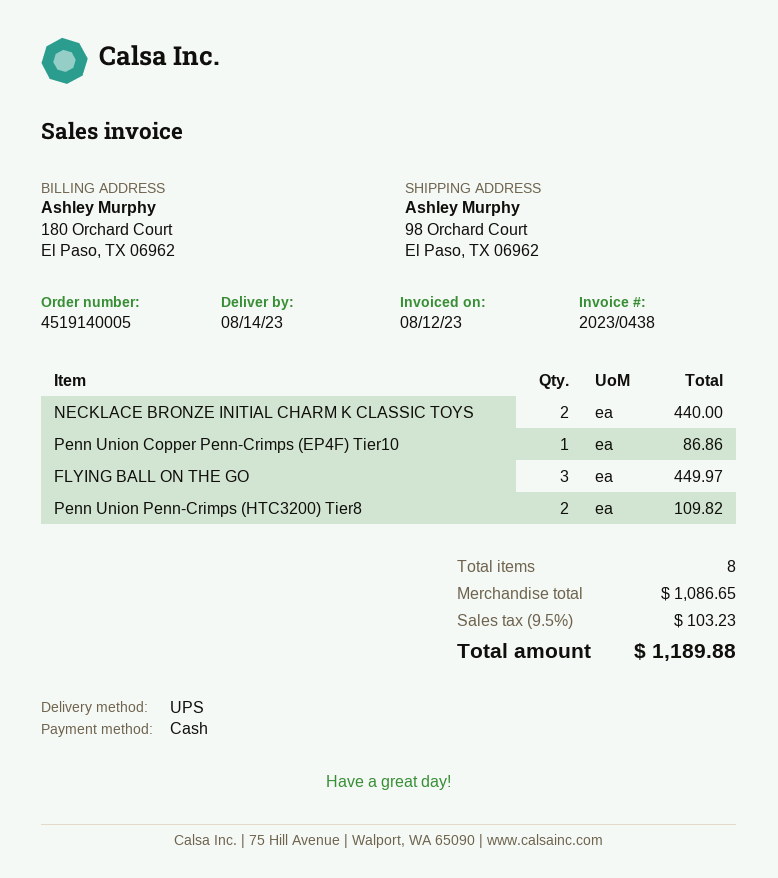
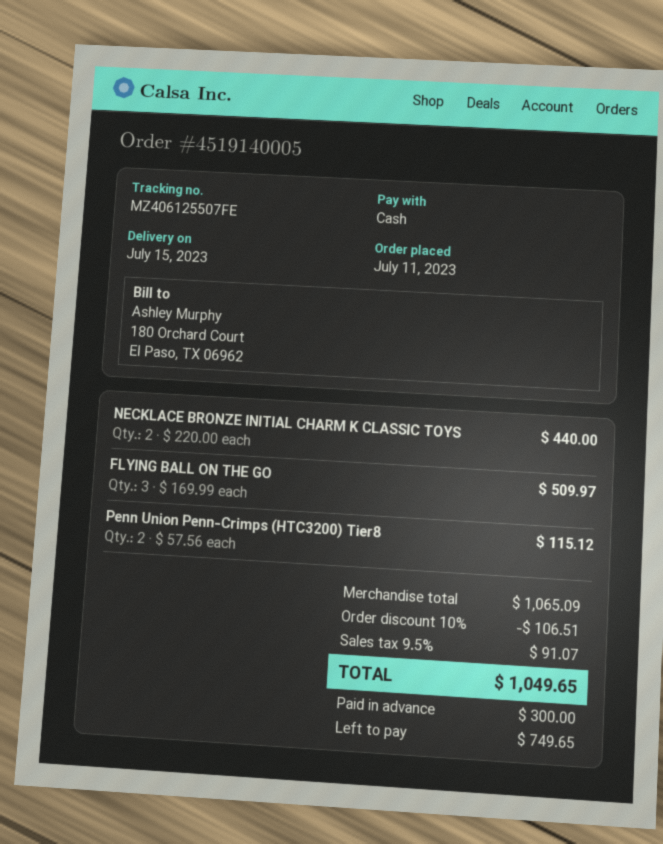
delivery date: 2023-08-14 -> 2023-07-15
Penn Union Copper Penn-Crimps (EP4F) Tier10: 1 for 86.86 -> none
FLYING BALL ON THE GO: 3 for 449.97 -> 3 for 509.97
Penn Union Penn-Crimps (HTC3200) Tier8: 2 for 109.82 -> 2 for 115.12
subtotal: 1086.65 -> 1065.09
discount: none -> 10% = 106.51
tax: 9.5% = 103.23 -> 9.5% = 91.07
total: 1189.88 -> 1049.65

